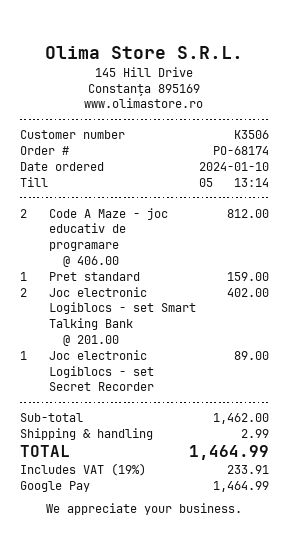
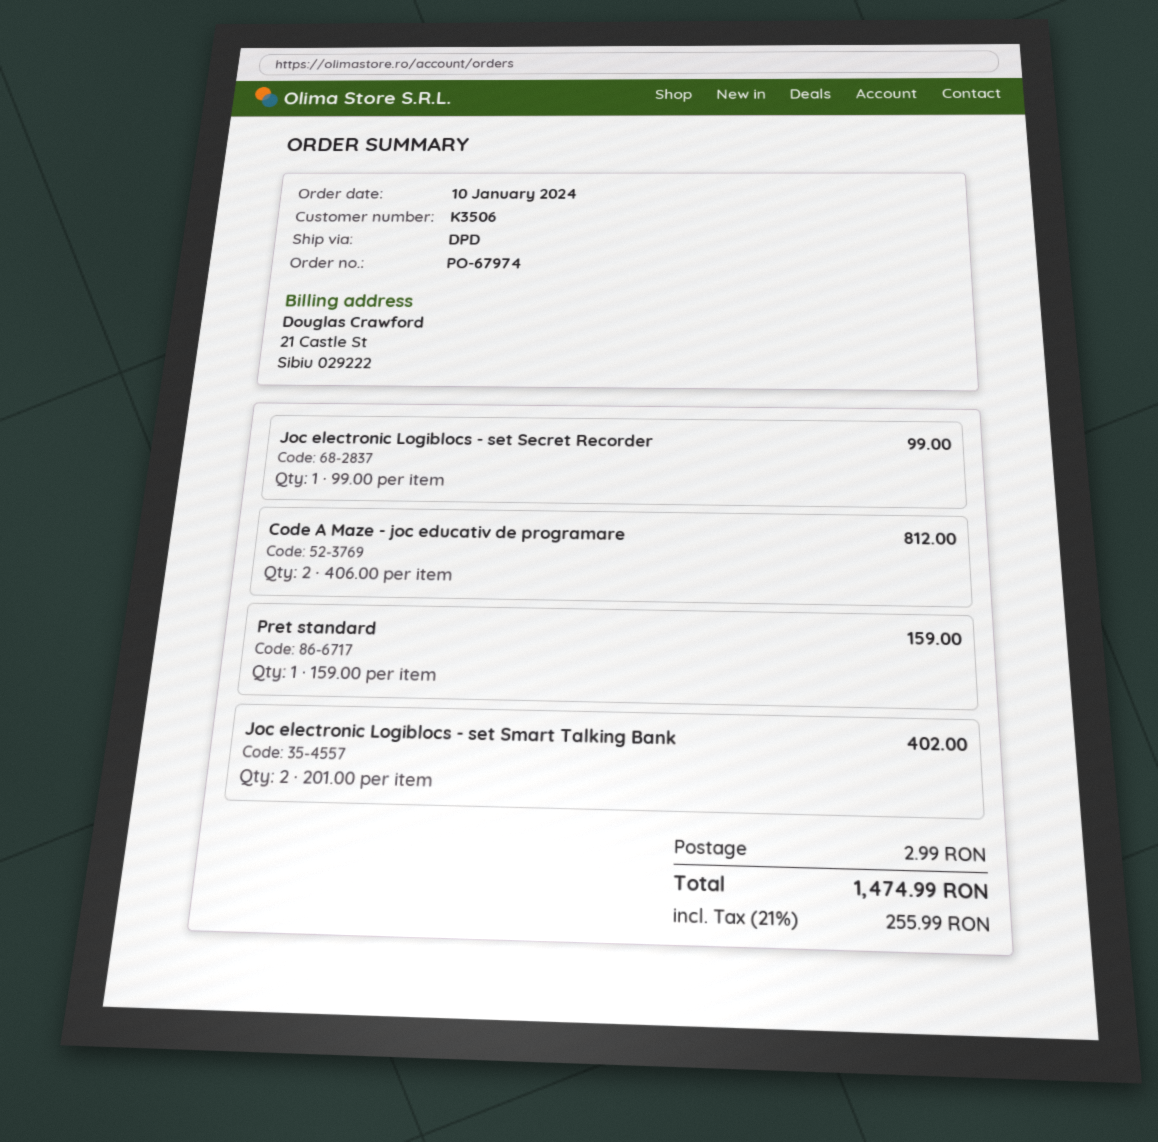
order number: PO-68174 -> PO-67974
Joc electronic Logiblocs - set Secret Recorder: 1 x 89.00 = 89.00 -> 1 x 99.00 = 99.00
tax: 19% = 233.91 -> 21% = 255.99
total: 1464.99 -> 1474.99

